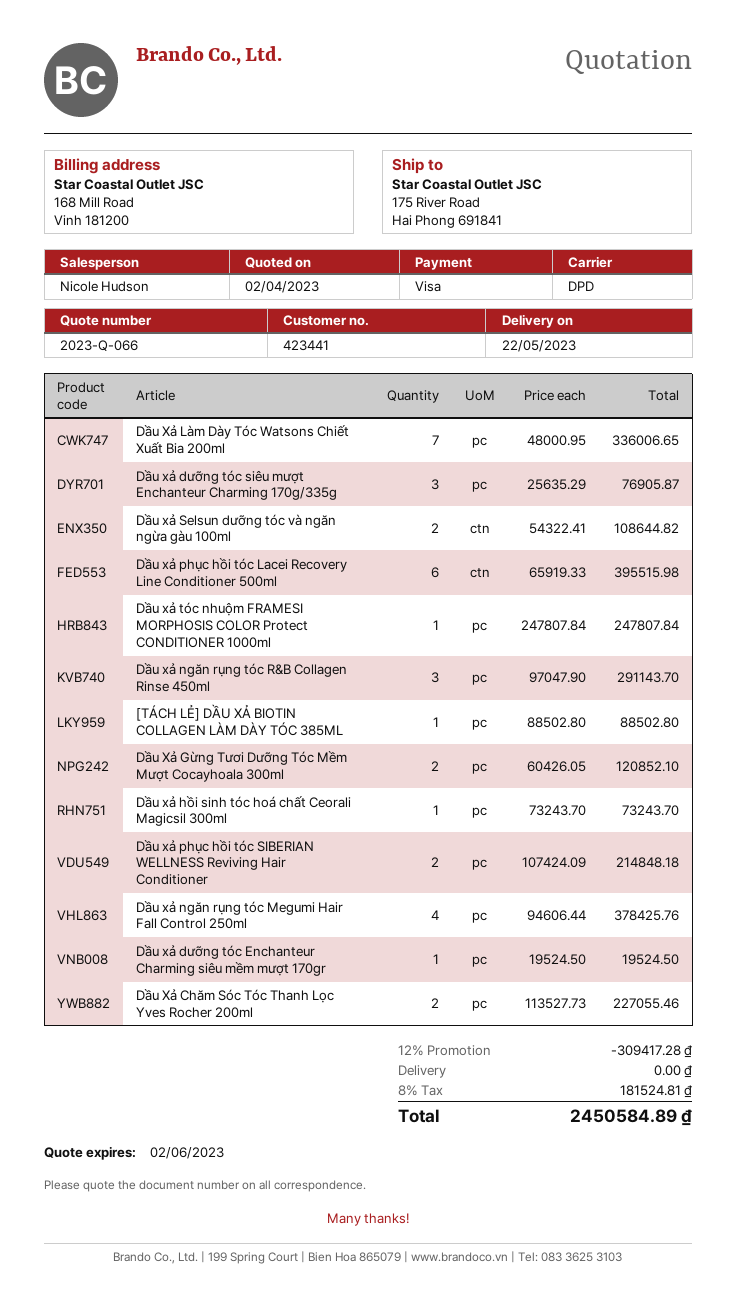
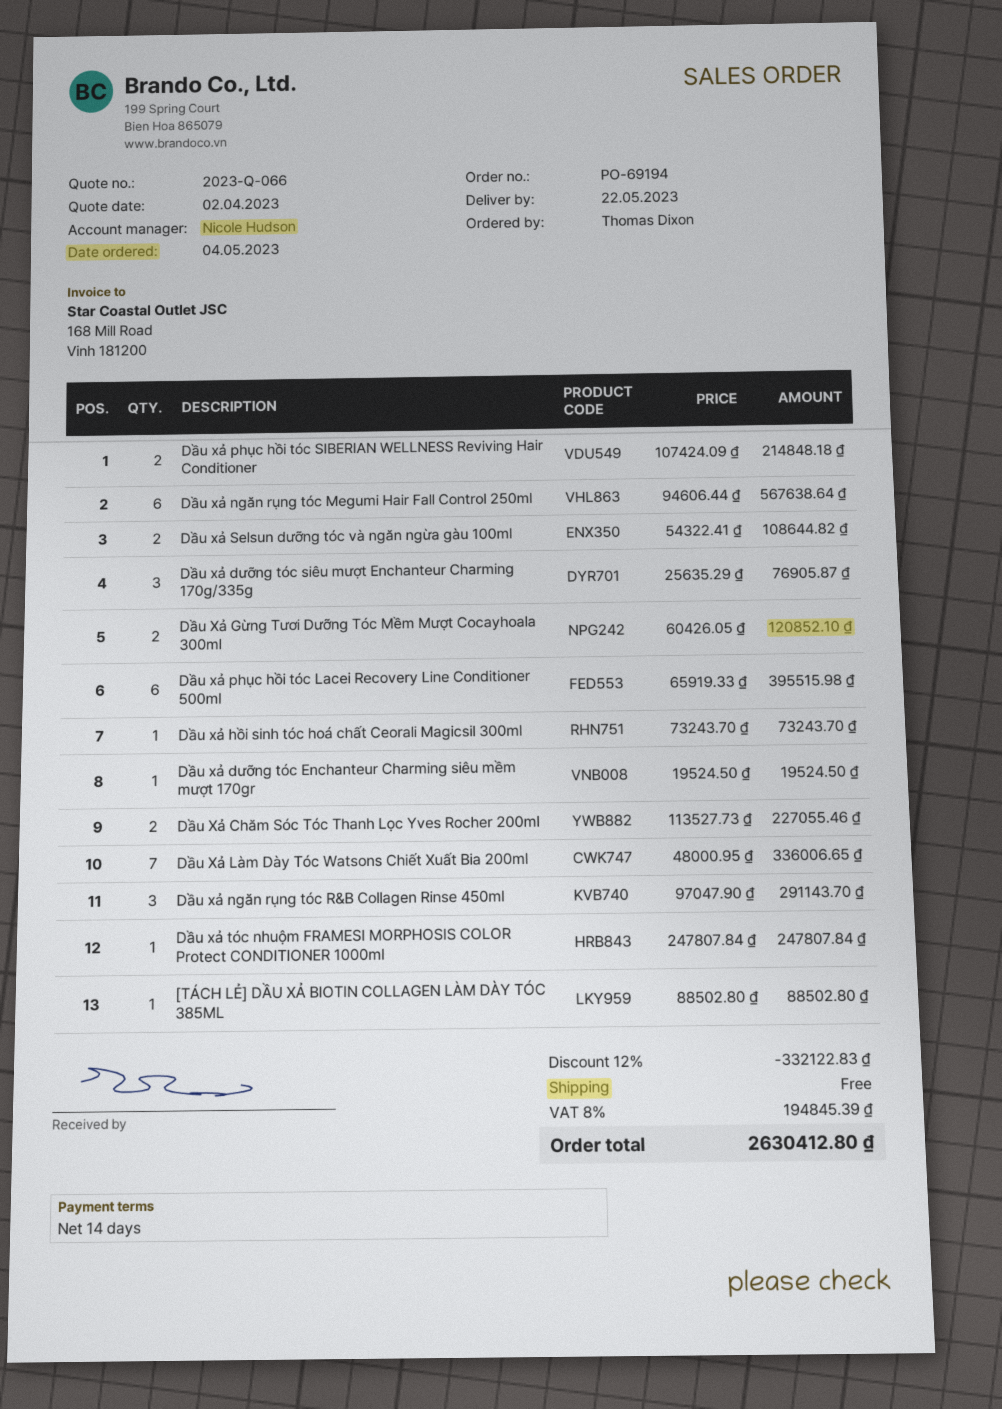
Dầu xả ngăn rụng tóc Megumi Hair Fall Control 250ml: 4 x 94606.44 = 378425.76 -> 6 x 94606.44 = 567638.64
discount: 12% = 309417.28 -> 12% = 332122.83
tax: 8% = 181524.81 -> 8% = 194845.39
total: 2450584.89 -> 2630412.80

